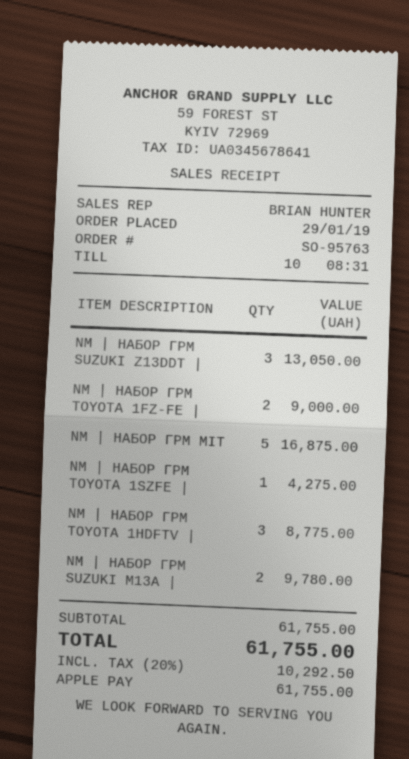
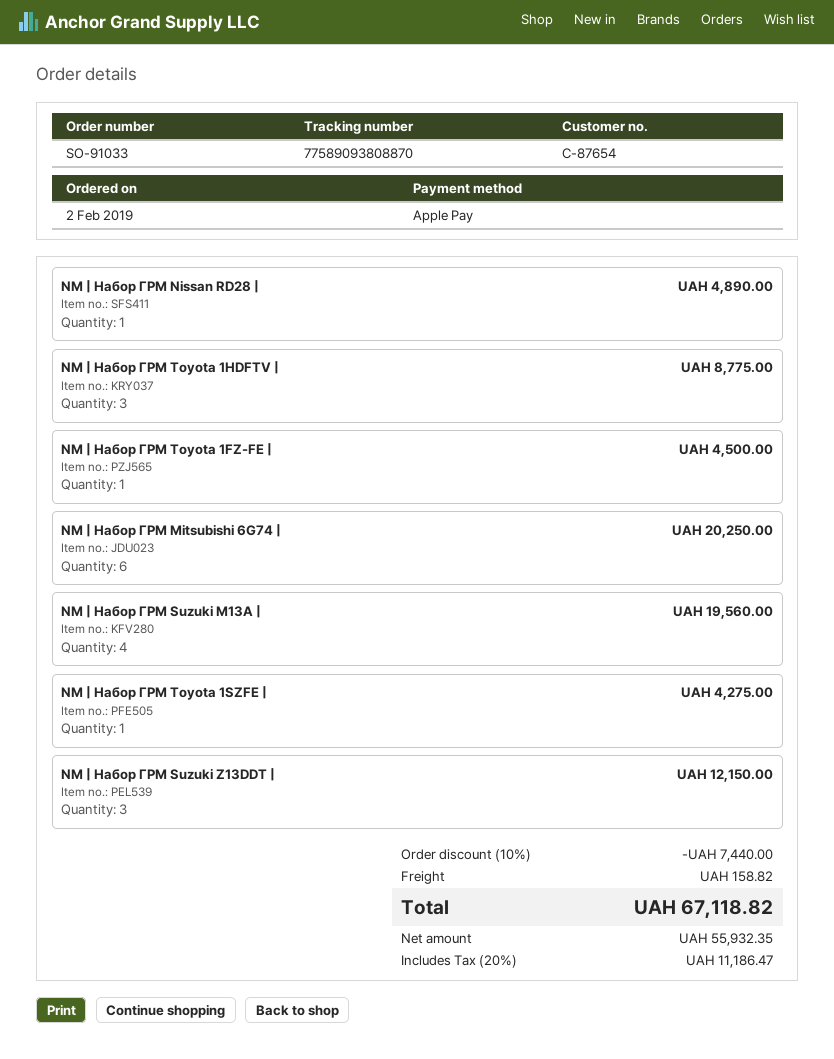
order number: SO-95763 -> SO-91033
order date: 2019-01-29 -> 2019-02-02
NM | НАБОР ГРМ SUZUKI Z13DDT |: 3 for 13050.00 -> 3 for 12150.00
NM | НАБОР ГРМ TOYOTA 1FZ-FE |: 2 for 9000.00 -> 1 for 4500.00
NM | НАБОР ГРМ MIT: 5 for 16875.00 -> 6 for 20250.00
NM | НАБОР ГРМ SUZUKI M13A |: 2 for 9780.00 -> 4 for 19560.00
NM | Набор ГРМ Nissan RD28 |: none -> 1 for 4890.00
discount: none -> 10% = 7440.00
shipping: none -> 158.82
tax: 20% = 10292.50 -> 20% = 11186.47
total: 61755.00 -> 67118.82

